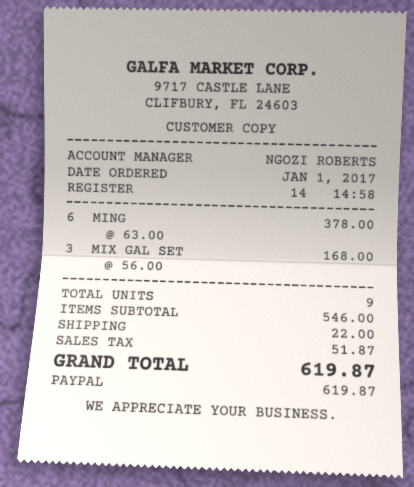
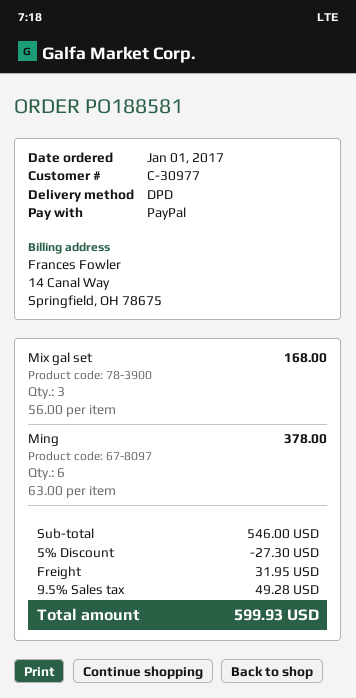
discount: none -> 5% = 27.30
shipping: 22.00 -> 31.95
tax: 51.87 -> 49.28
total: 619.87 -> 599.93

